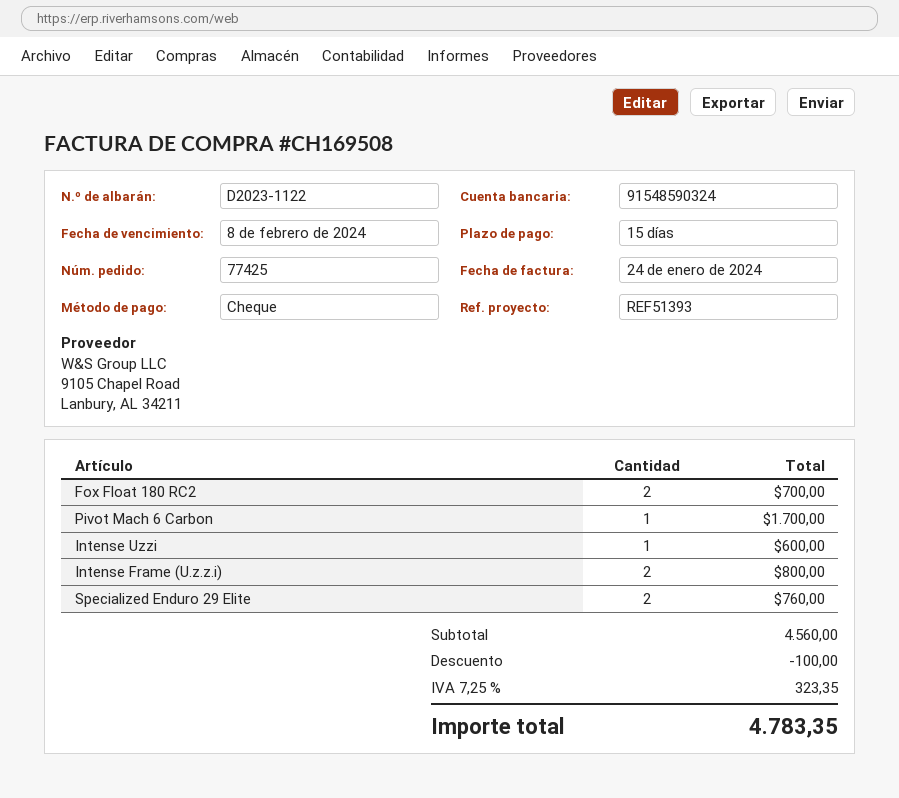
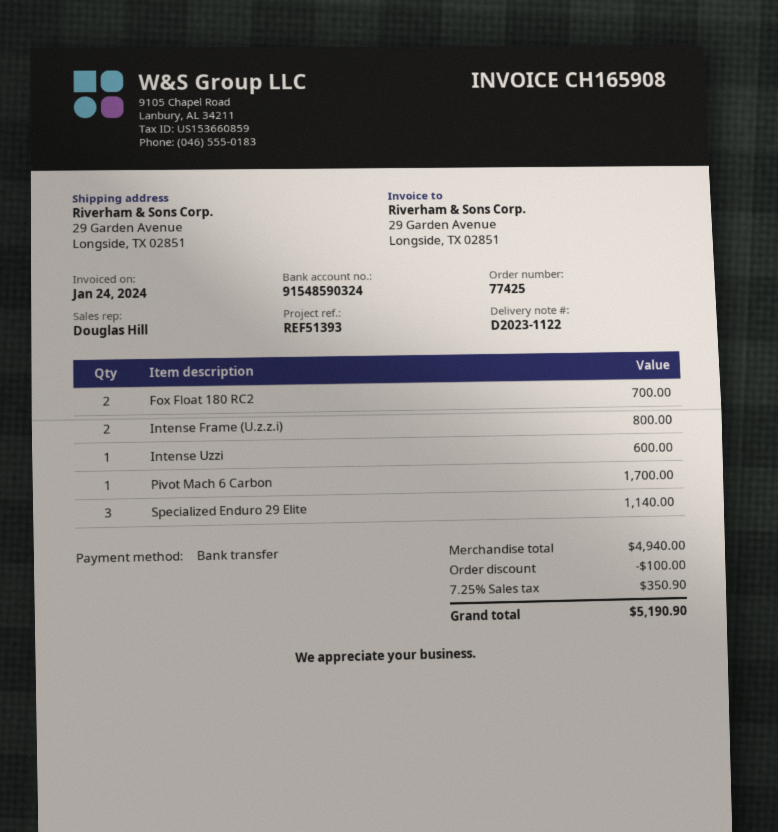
invoice number: CH169508 -> CH165908
payment method: cheque -> bank transfer
Specialized Enduro 29 Elite: 2 for 760.00 -> 3 for 1140.00
subtotal: 4560.00 -> 4940.00
tax: 7.25% = 323.35 -> 7.25% = 350.90
total: 4783.35 -> 5190.90

